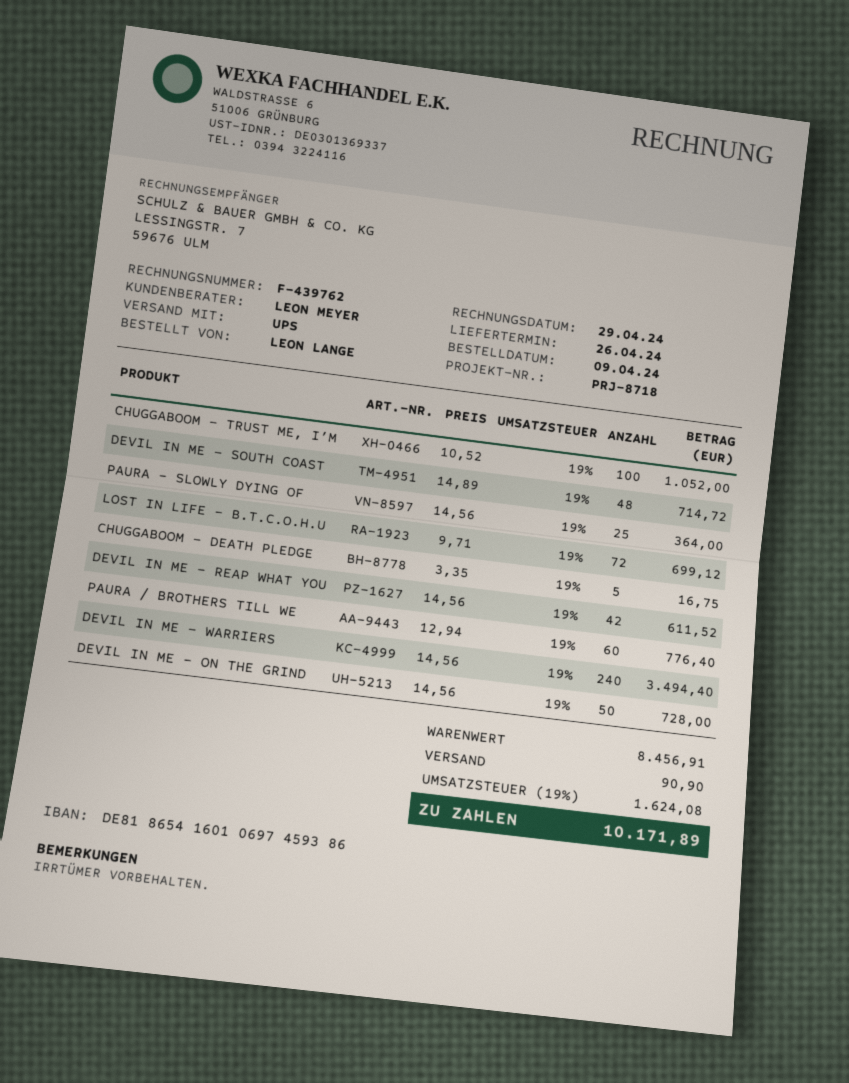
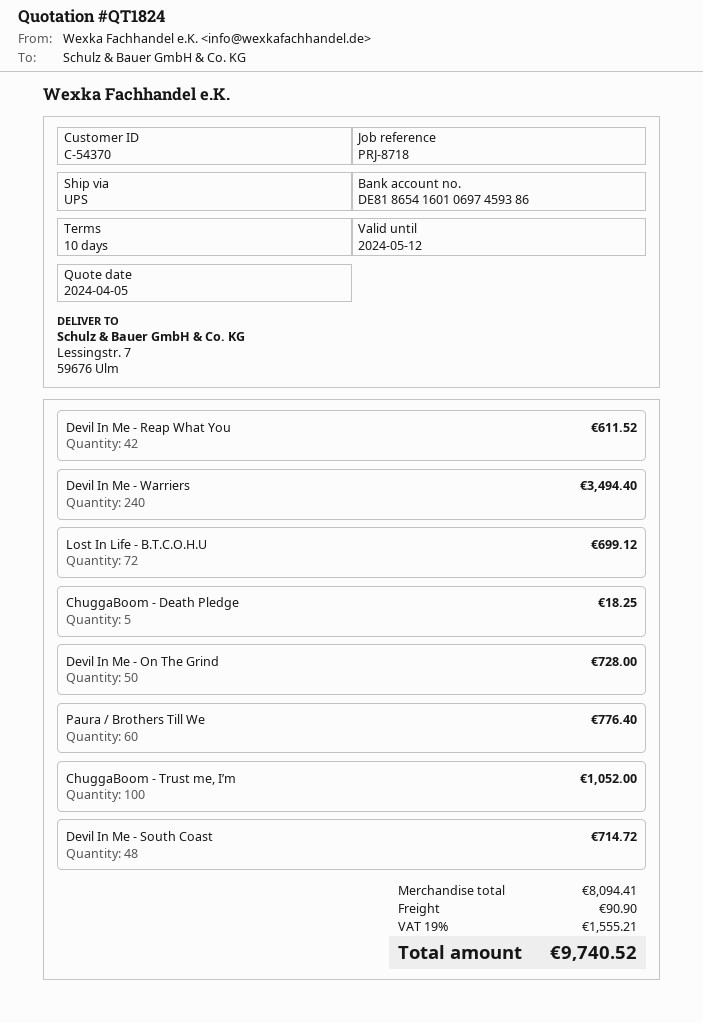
PAURA - SLOWLY DYING OF: 25 for 364.00 -> none
CHUGGABOOM - DEATH PLEDGE: 5 for 16.75 -> 5 for 18.25
subtotal: 8456.91 -> 8094.41
tax: 19% = 1624.08 -> 19% = 1555.21
total: 10171.89 -> 9740.52

